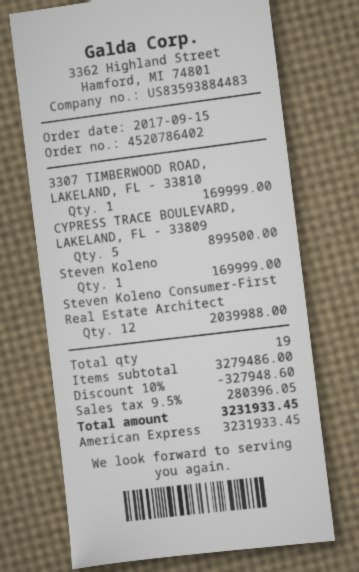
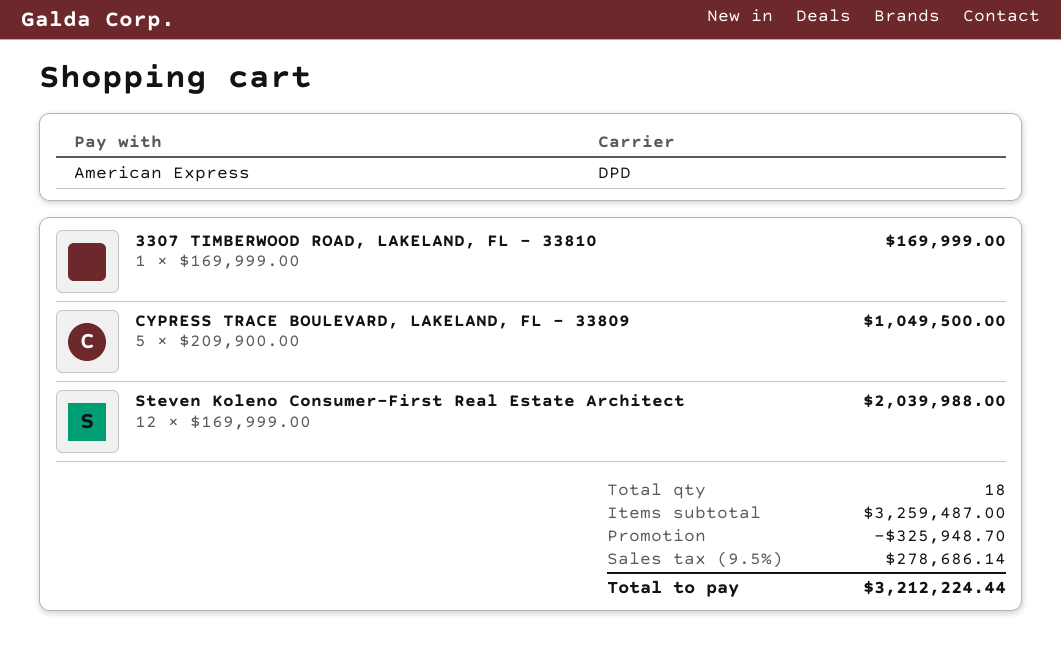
CYPRESS TRACE BOULEVARD, LAKELAND, FL - 33809: 5 for 899500.00 -> 5 for 1049500.00
Steven Koleno: 1 for 169999.00 -> none
total quantity: 19 -> 18
subtotal: 3279486.00 -> 3259487.00
discount: 327948.60 -> 325948.70
tax: 9.5% = 280396.05 -> 9.5% = 278686.14
total: 3231933.45 -> 3212224.44

